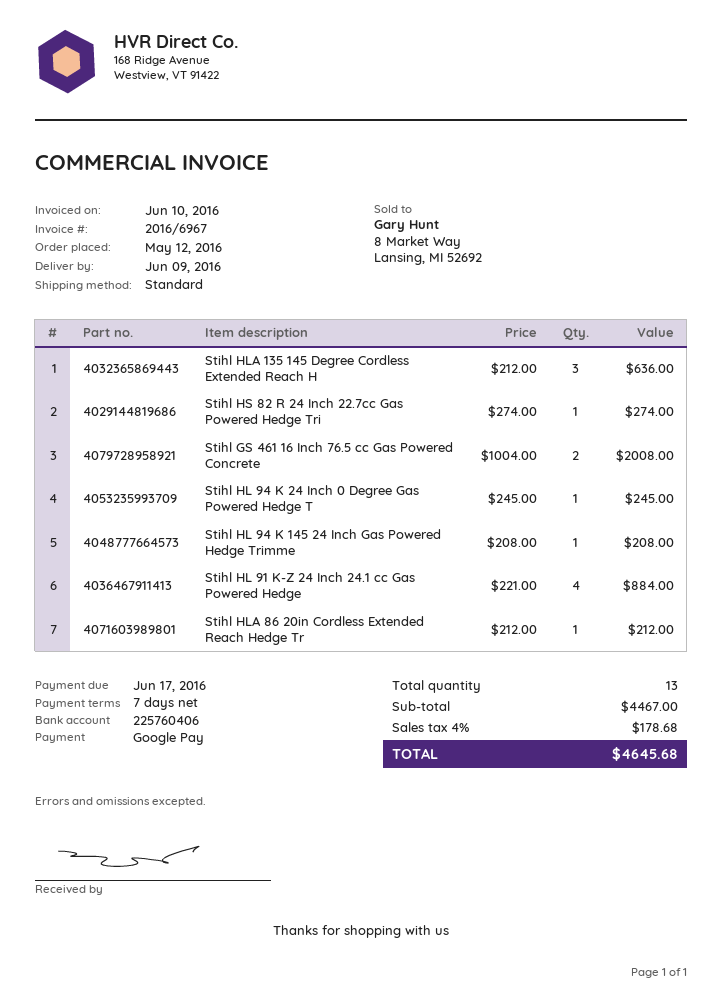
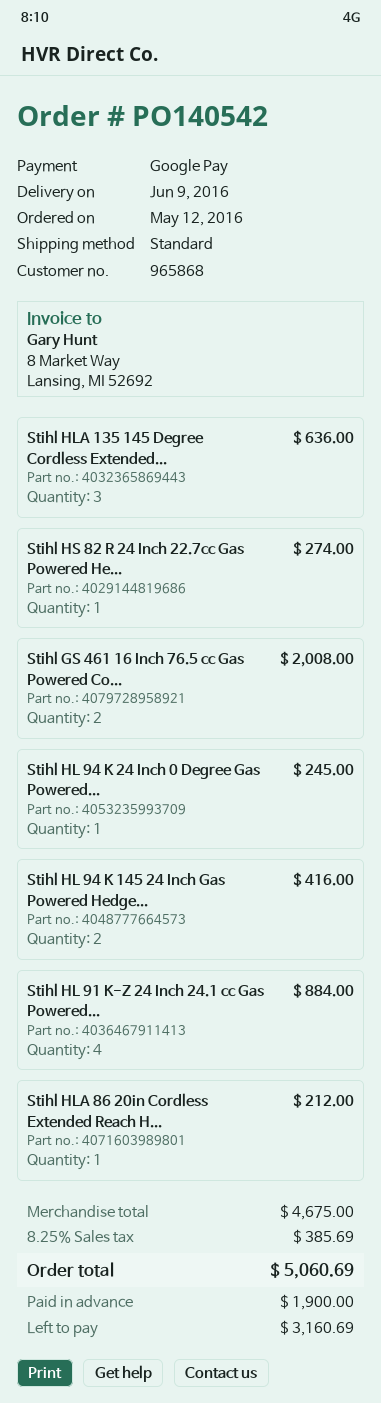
Stihl HL 94 K 145 24 Inch Gas Powered Hedge Trimme: 1 for 208.00 -> 2 for 416.00
subtotal: 4467.00 -> 4675.00
tax: 4% = 178.68 -> 8.25% = 385.69
total: 4645.68 -> 5060.69

